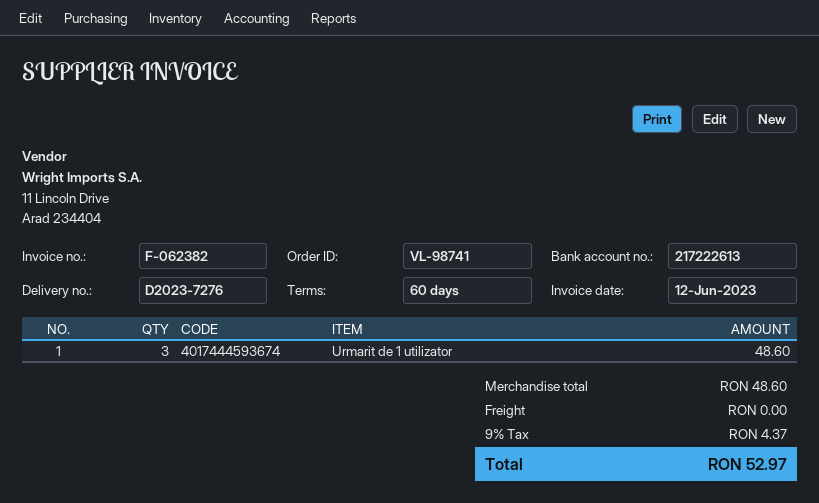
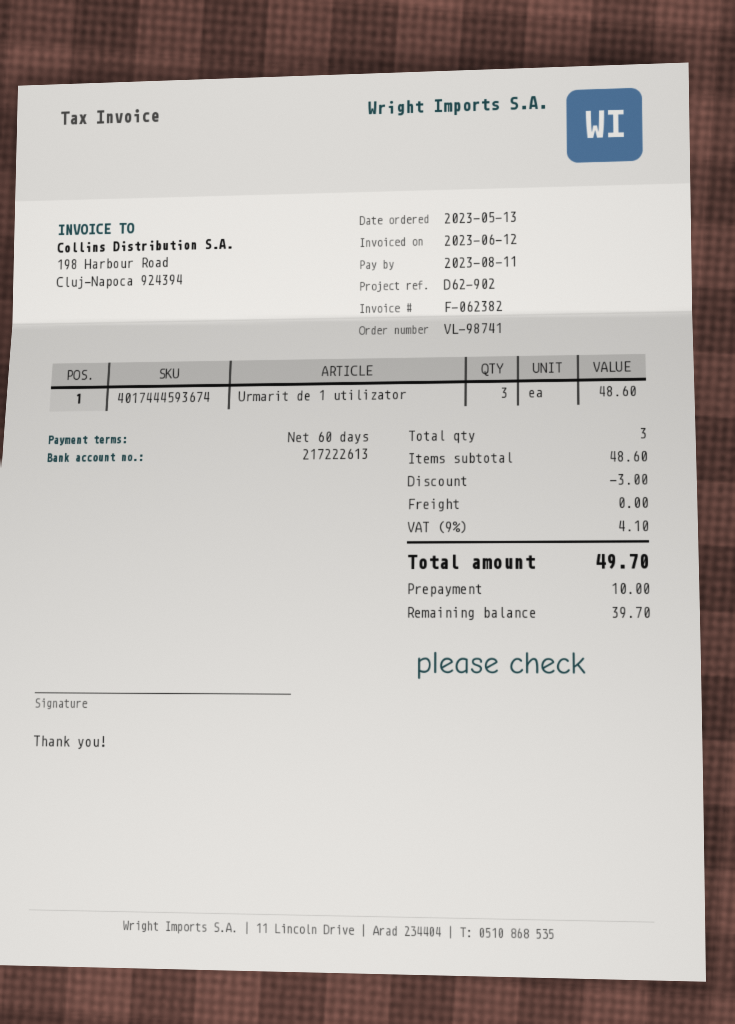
discount: none -> 3.00
tax: 9% = 4.37 -> 9% = 4.10
total: 52.97 -> 49.70

